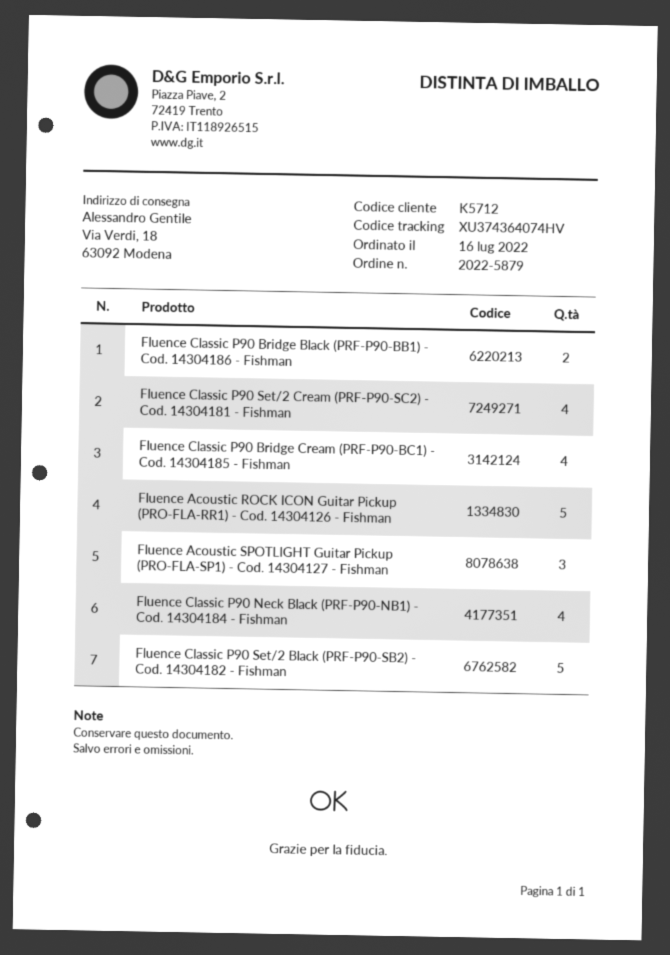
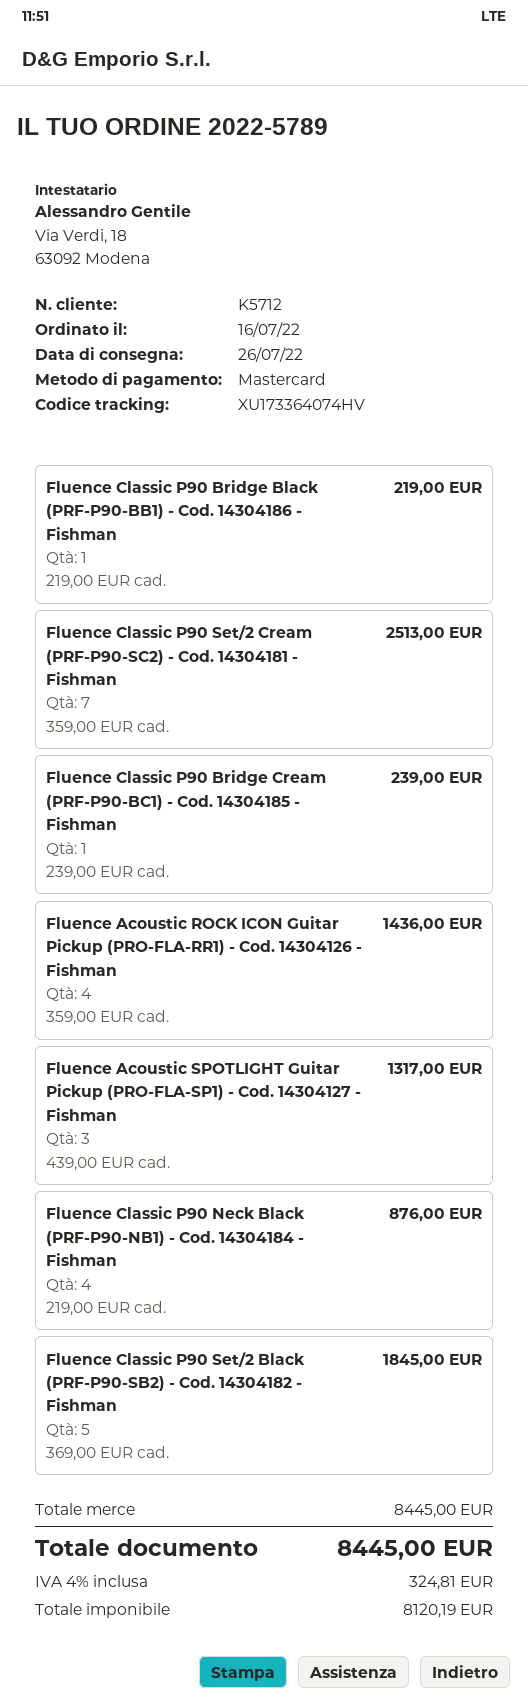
order number: 2022-5879 -> 2022-5789
tracking number: XU374364074HV -> XU173364074HV
Fluence Classic P90 Bridge Black (PRF-P90-BB1) - Cod. 14304186 - Fishman: 2 -> 1
Fluence Classic P90 Set/2 Cream (PRF-P90-SC2) - Cod. 14304181 - Fishman: 4 -> 7
Fluence Classic P90 Bridge Cream (PRF-P90-BC1) - Cod. 14304185 - Fishman: 4 -> 1
Fluence Acoustic ROCK ICON Guitar Pickup (PRO-FLA-RR1) - Cod. 14304126 - Fishman: 5 -> 4

